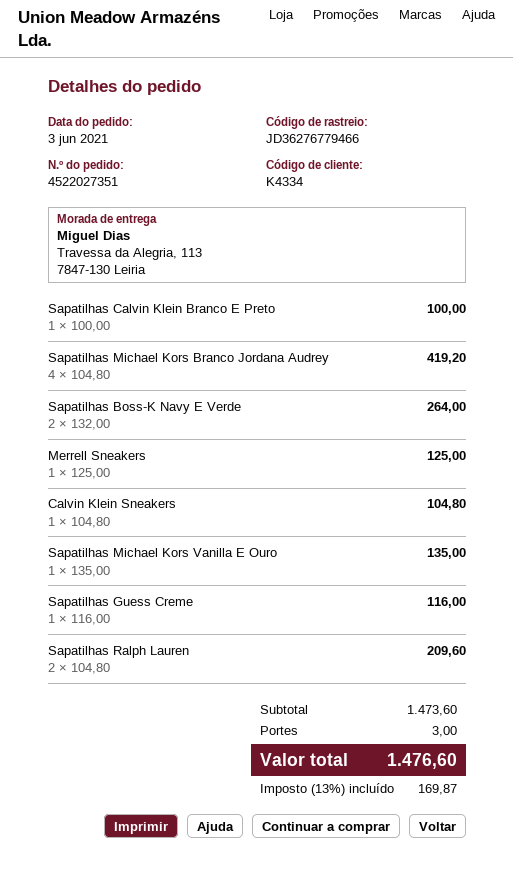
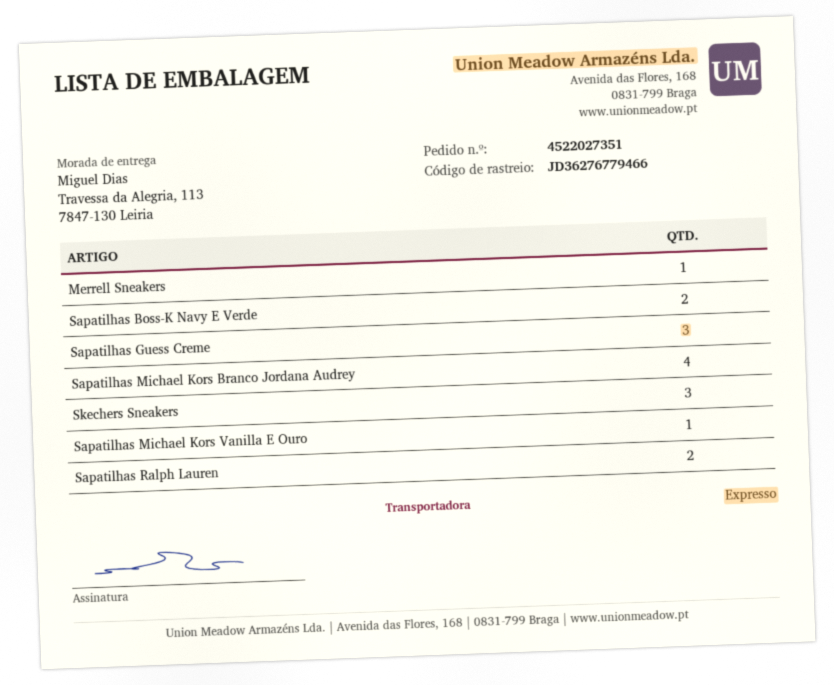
Sapatilhas Calvin Klein Branco E Preto: 1 -> none
Calvin Klein Sneakers: 1 -> none
Sapatilhas Guess Creme: 1 -> 3
Skechers Sneakers: none -> 3

